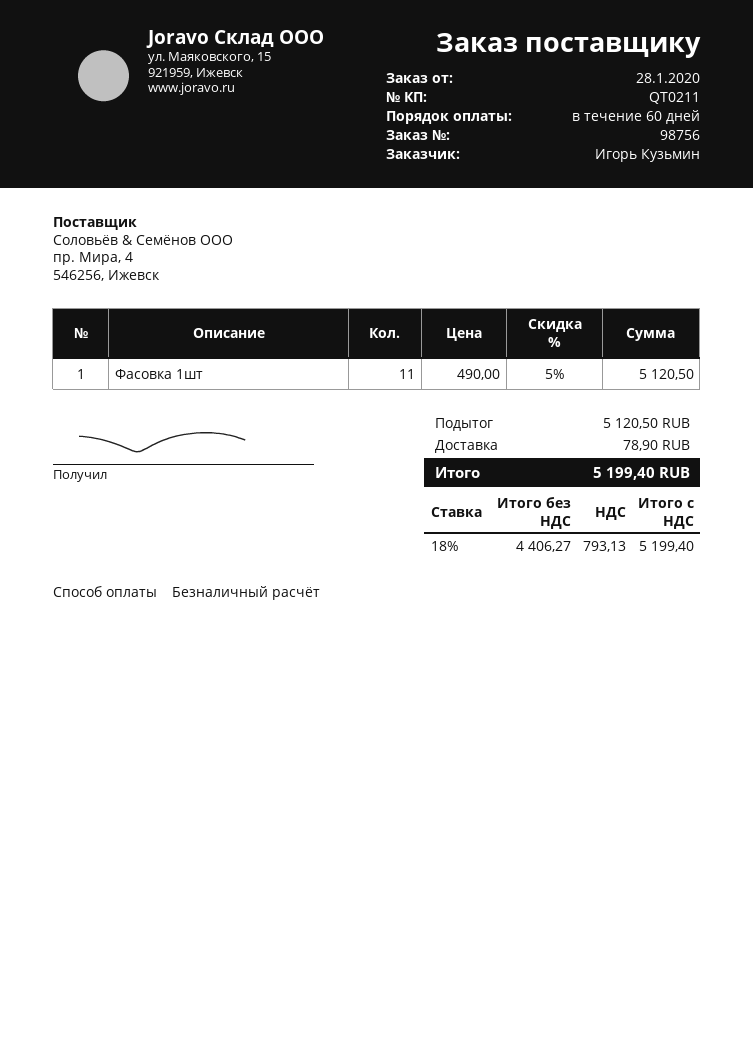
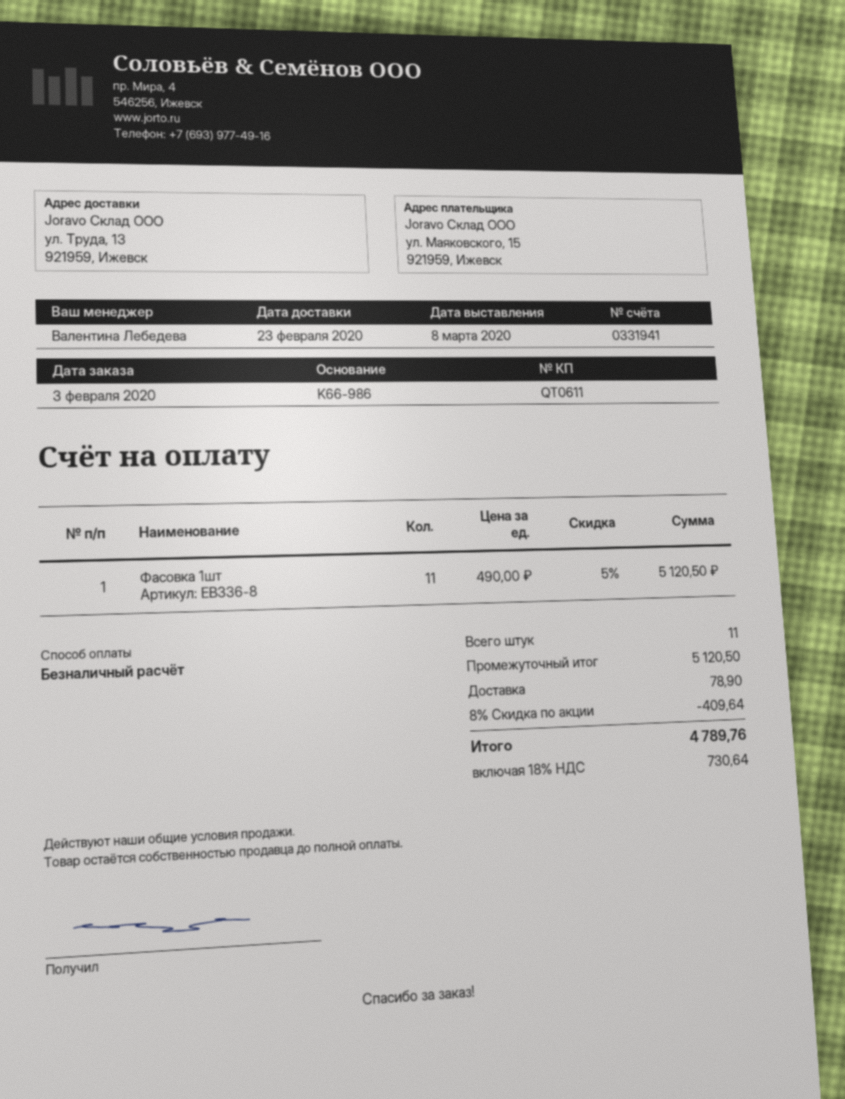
quote number: QT0211 -> QT0611
order date: 2020-01-28 -> 2020-02-03
discount: none -> 8% = 409.64
tax: 18% = 793.13 -> 18% = 730.64
total: 5199.40 -> 4789.76

